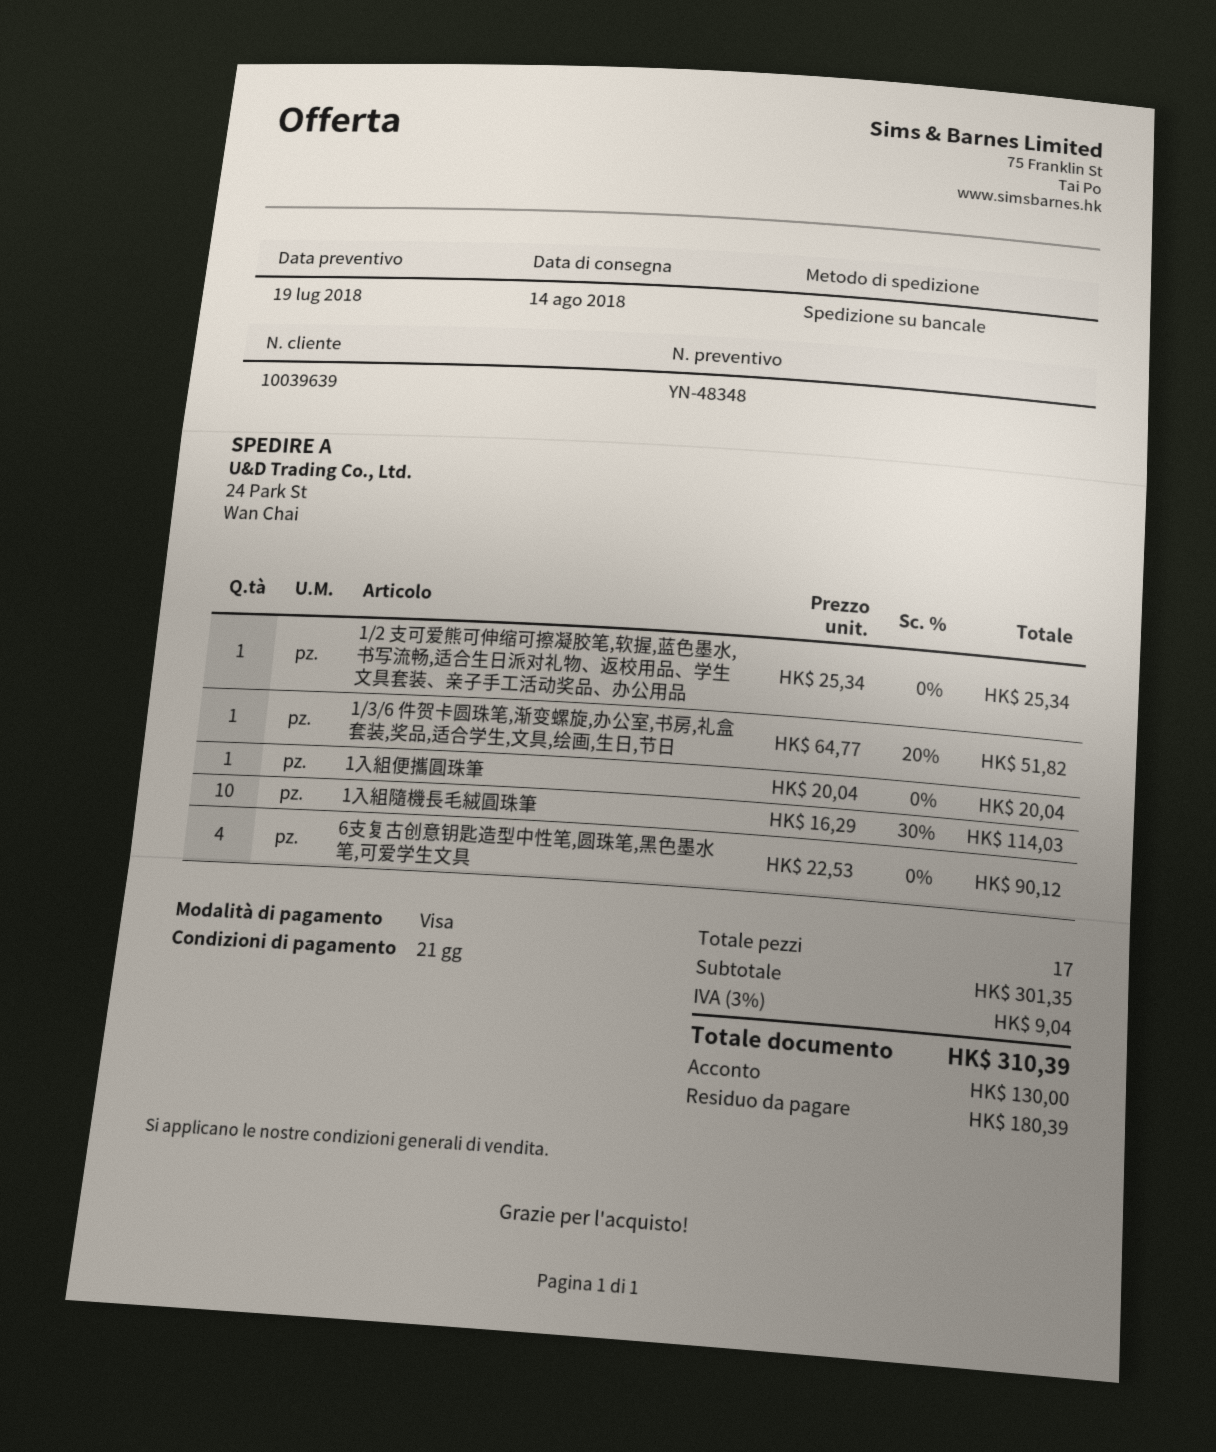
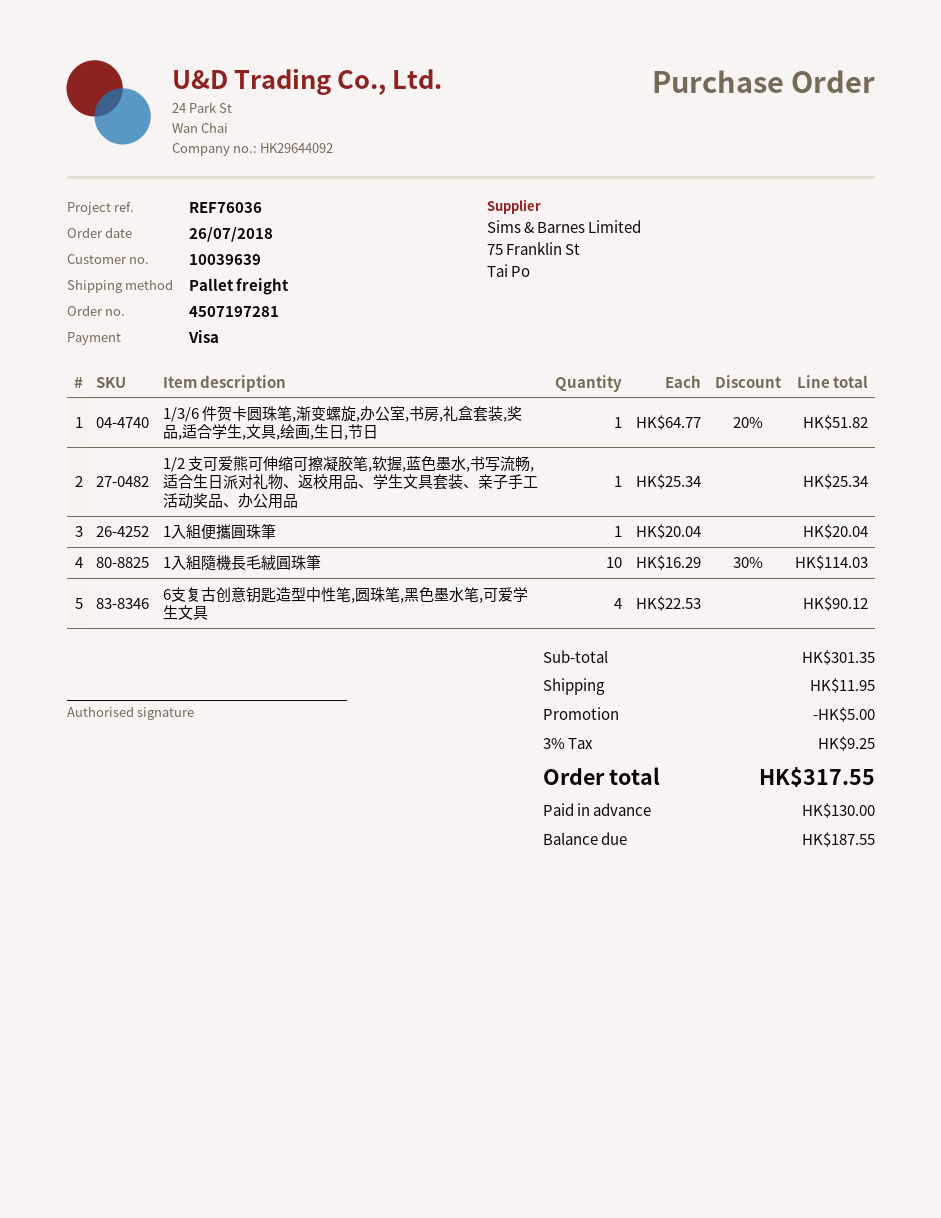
discount: none -> 5.00
shipping: none -> 11.95
tax: 3% = 9.04 -> 3% = 9.25
total: 310.39 -> 317.55
balance: 180.39 -> 187.55

